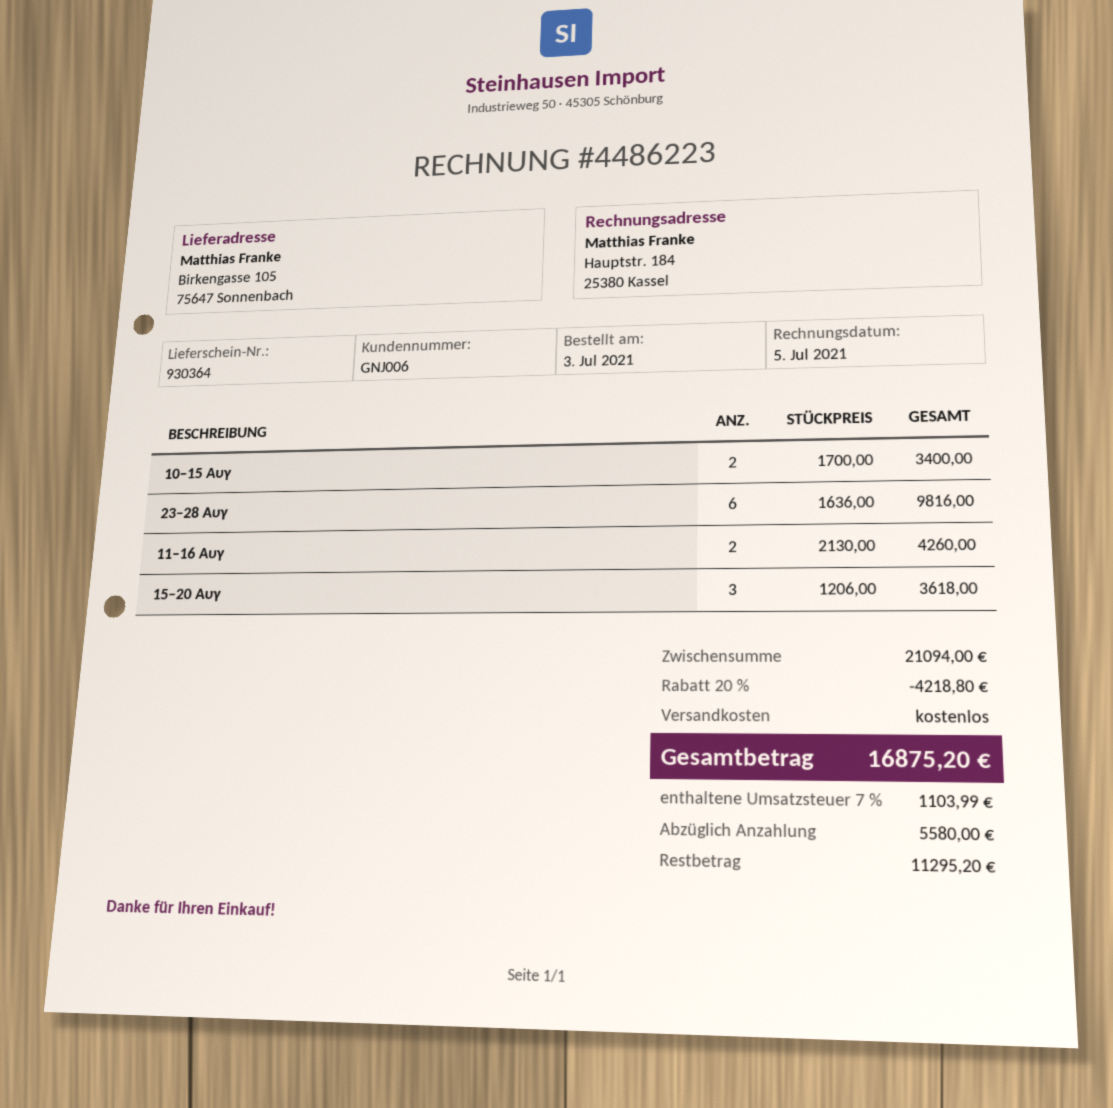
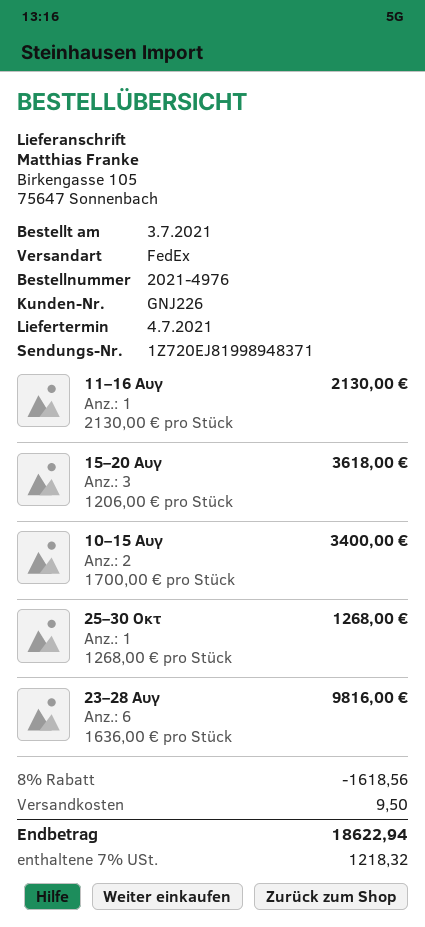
customer number: GNJ006 -> GNJ226
11–16 Αυγ: 2 x 2130.00 = 4260.00 -> 1 x 2130.00 = 2130.00
25–30 Οκτ: none -> 1 x 1268.00 = 1268.00
discount: 20% = 4218.80 -> 8% = 1618.56
shipping: 0.00 -> 9.50
tax: 7% = 1103.99 -> 7% = 1218.32
total: 16875.20 -> 18622.94

